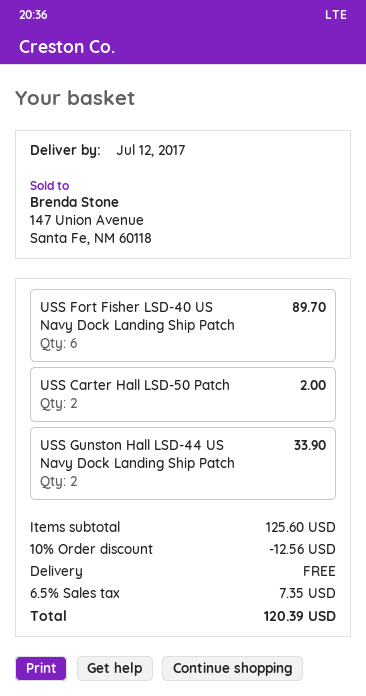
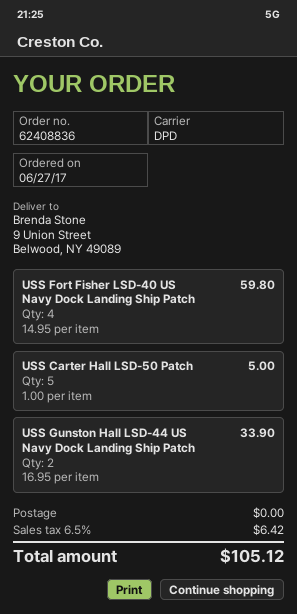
USS Fort Fisher LSD-40 US Navy Dock Landing Ship Patch: 6 for 89.70 -> 4 for 59.80
USS Carter Hall LSD-50 Patch: 2 for 2.00 -> 5 for 5.00
discount: 10% = 12.56 -> none
tax: 6.5% = 7.35 -> 6.5% = 6.42
total: 120.39 -> 105.12

